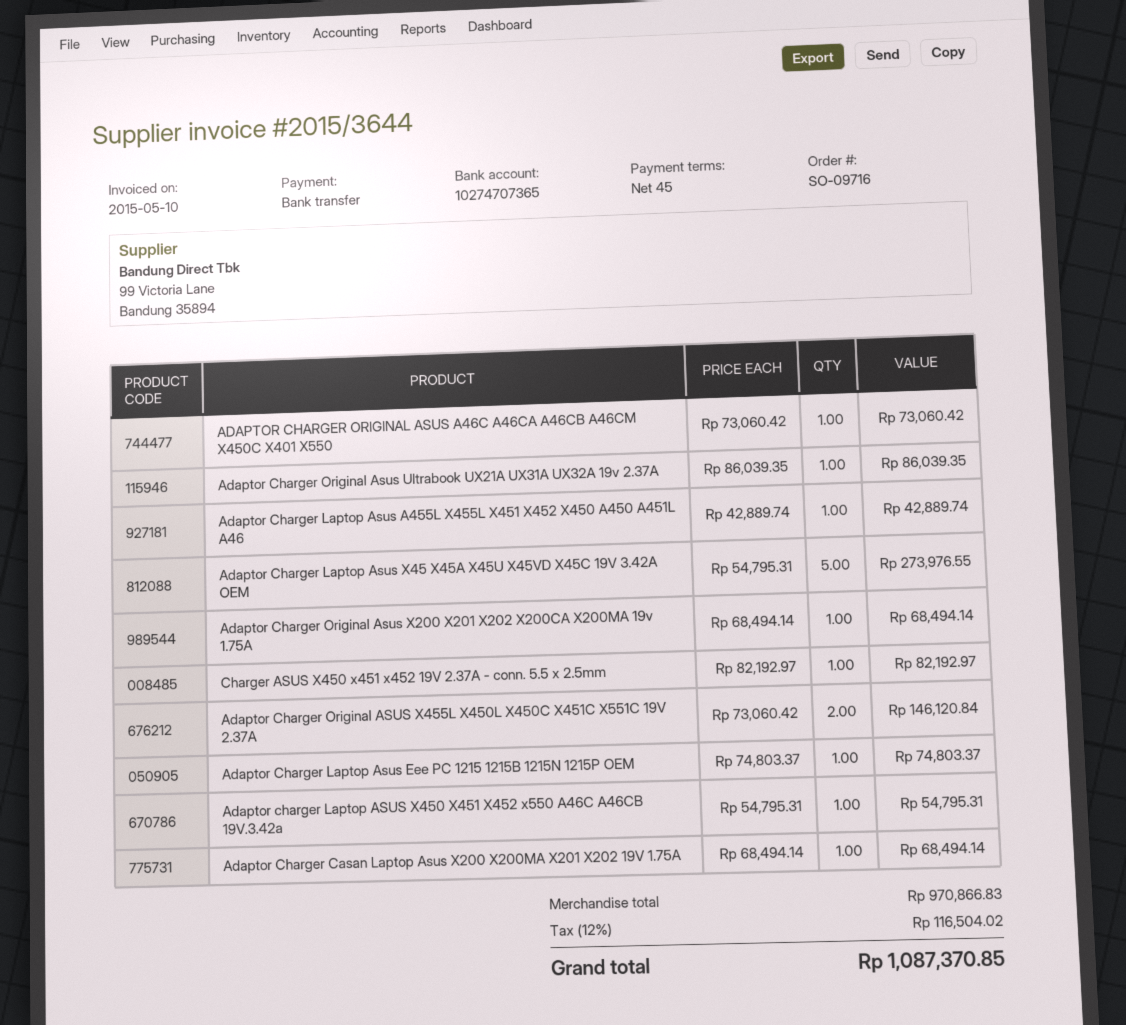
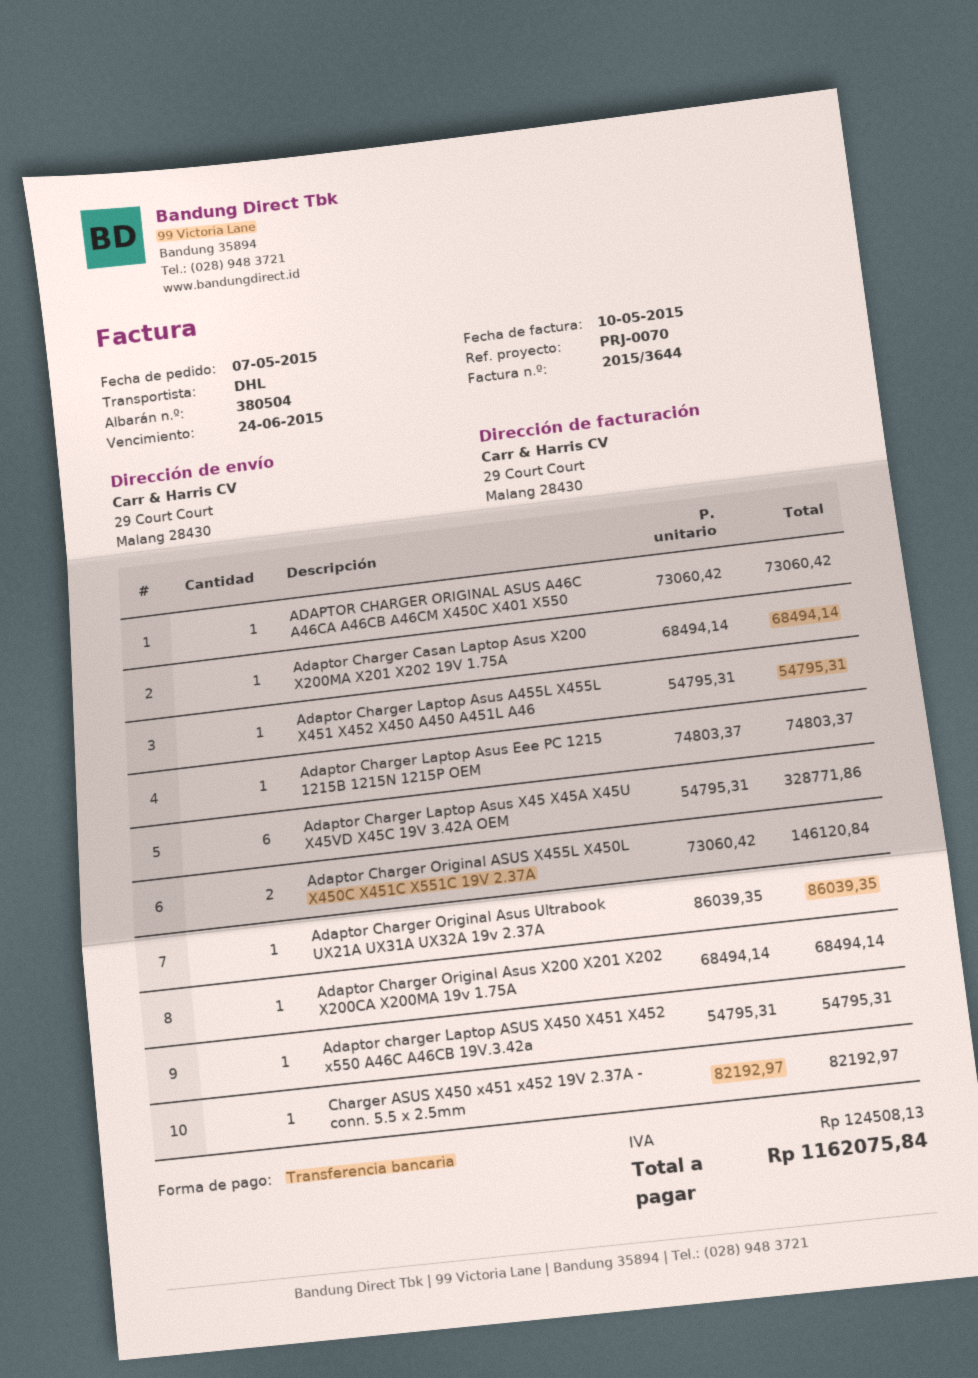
Adaptor Charger Laptop Asus A455L X455L X451 X452 X450 A450 A451L A46: 1 x 42889.74 = 42889.74 -> 1 x 54795.31 = 54795.31
Adaptor Charger Laptop Asus X45 X45A X45U X45VD X45C 19V 3.42A OEM: 5 x 54795.31 = 273976.55 -> 6 x 54795.31 = 328771.86
tax: 116504.02 -> 124508.13
total: 1087370.85 -> 1162075.84

